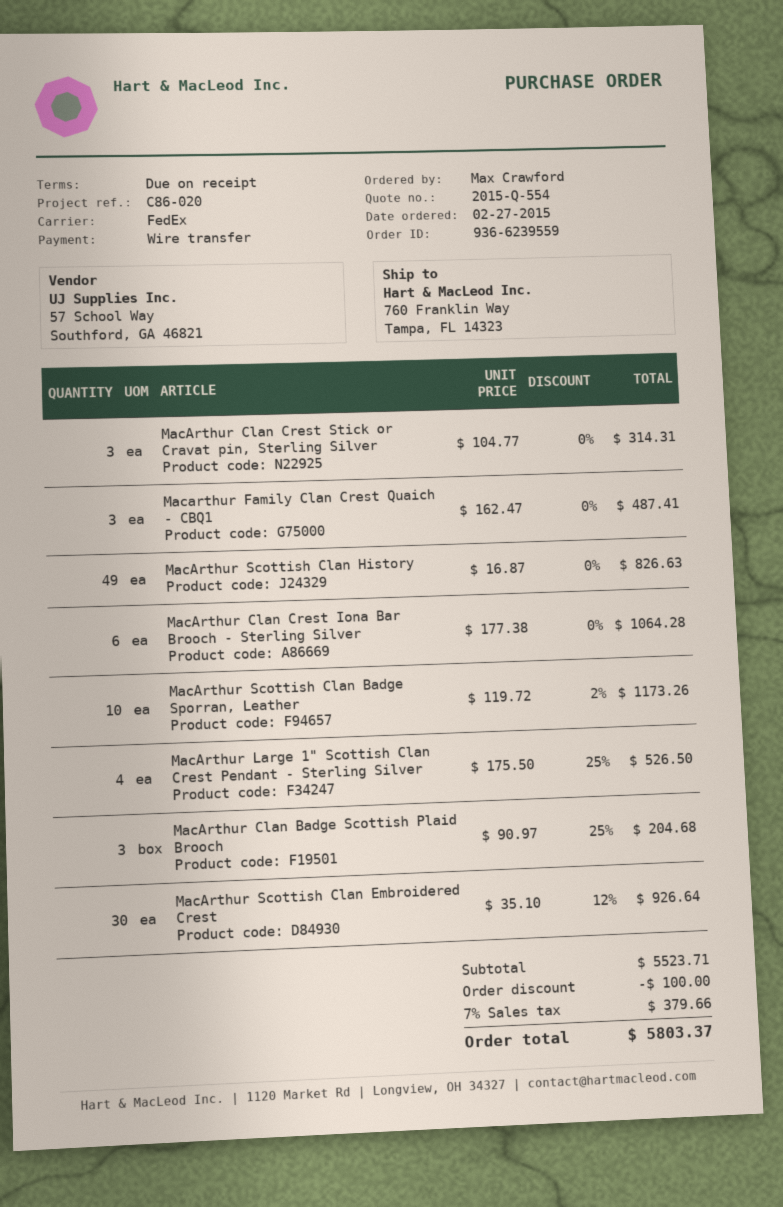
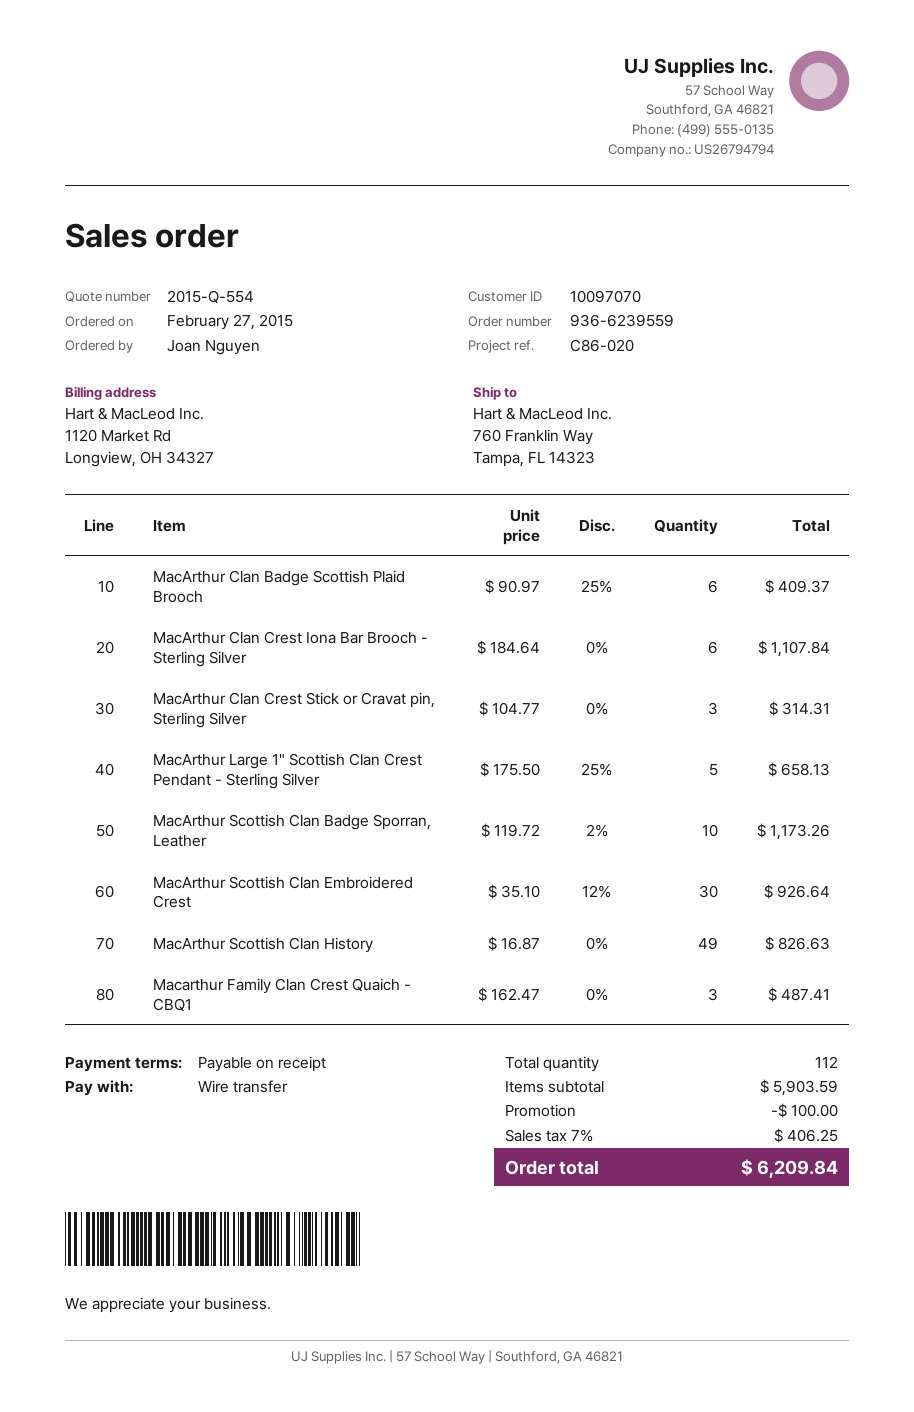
ordered by: Max Crawford -> Joan Nguyen
MacArthur Clan Crest Iona Bar Brooch - Sterling Silver: 6 x 177.38 = 1064.28 -> 6 x 184.64 = 1107.84
MacArthur Large 1" Scottish Clan Crest Pendant - Sterling Silver: 4 x 175.50 - 25% = 526.50 -> 5 x 175.50 - 25% = 658.13
MacArthur Clan Badge Scottish Plaid Brooch: 3 x 90.97 - 25% = 204.68 -> 6 x 90.97 - 25% = 409.37
subtotal: 5523.71 -> 5903.59
tax: 7% = 379.66 -> 7% = 406.25
total: 5803.37 -> 6209.84

